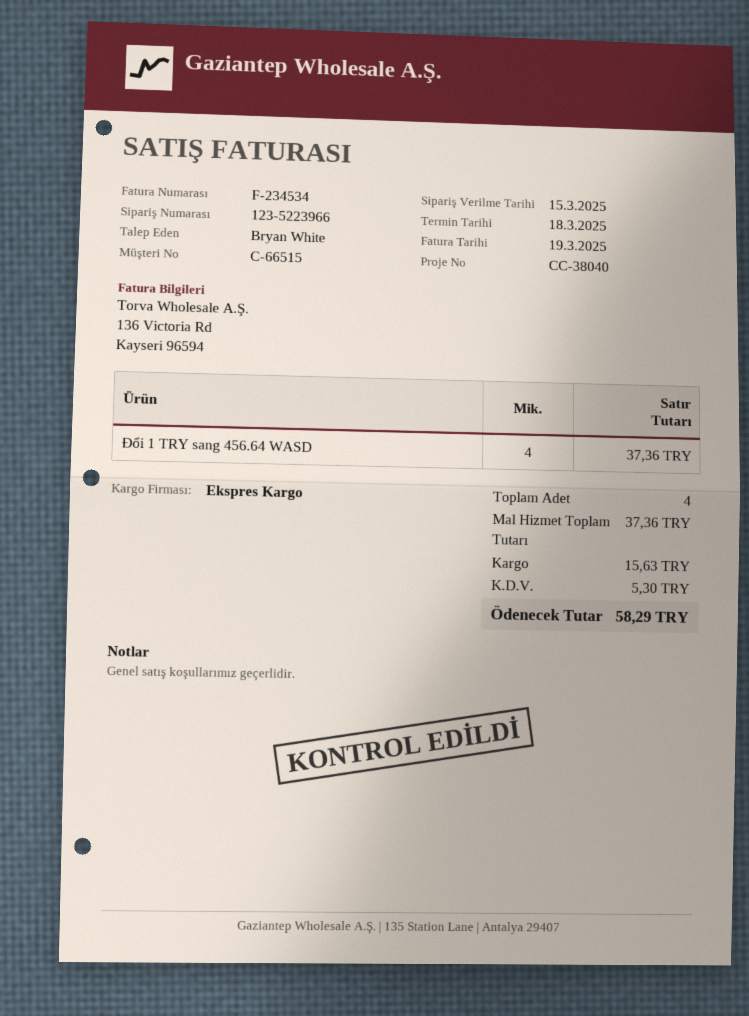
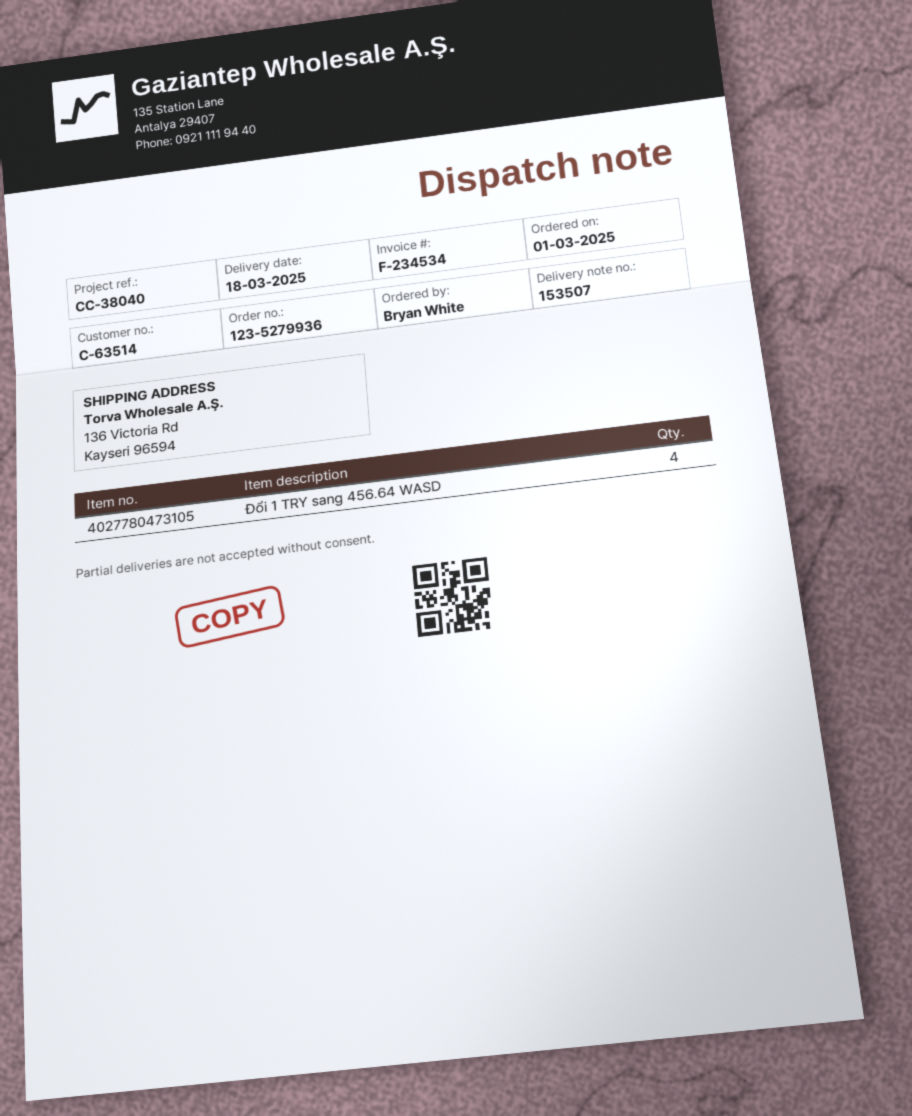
order number: 123-5223966 -> 123-5279936
order date: 2025-03-15 -> 2025-03-01
customer number: C-66515 -> C-63514

